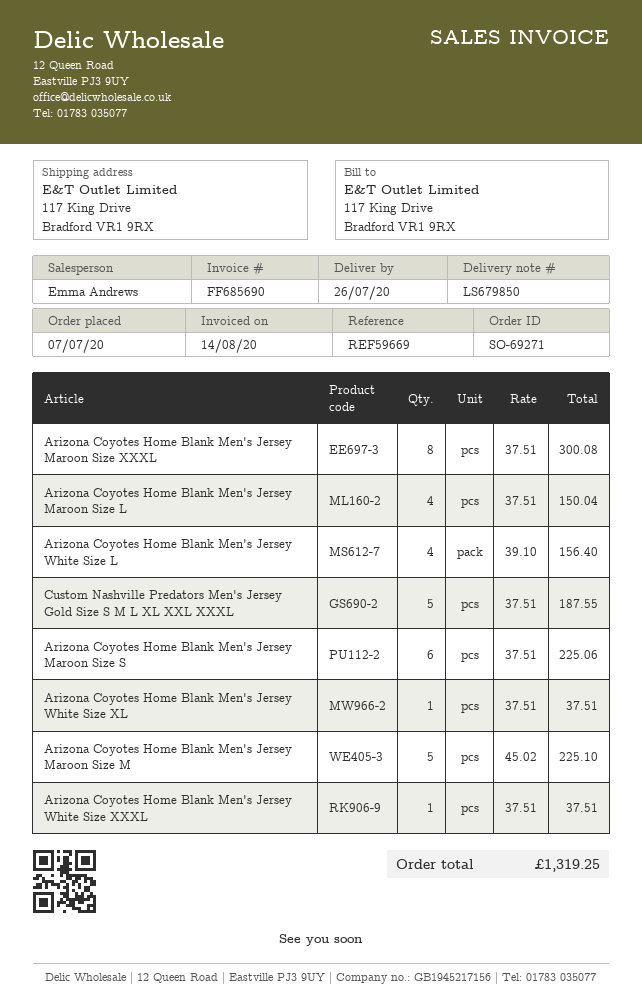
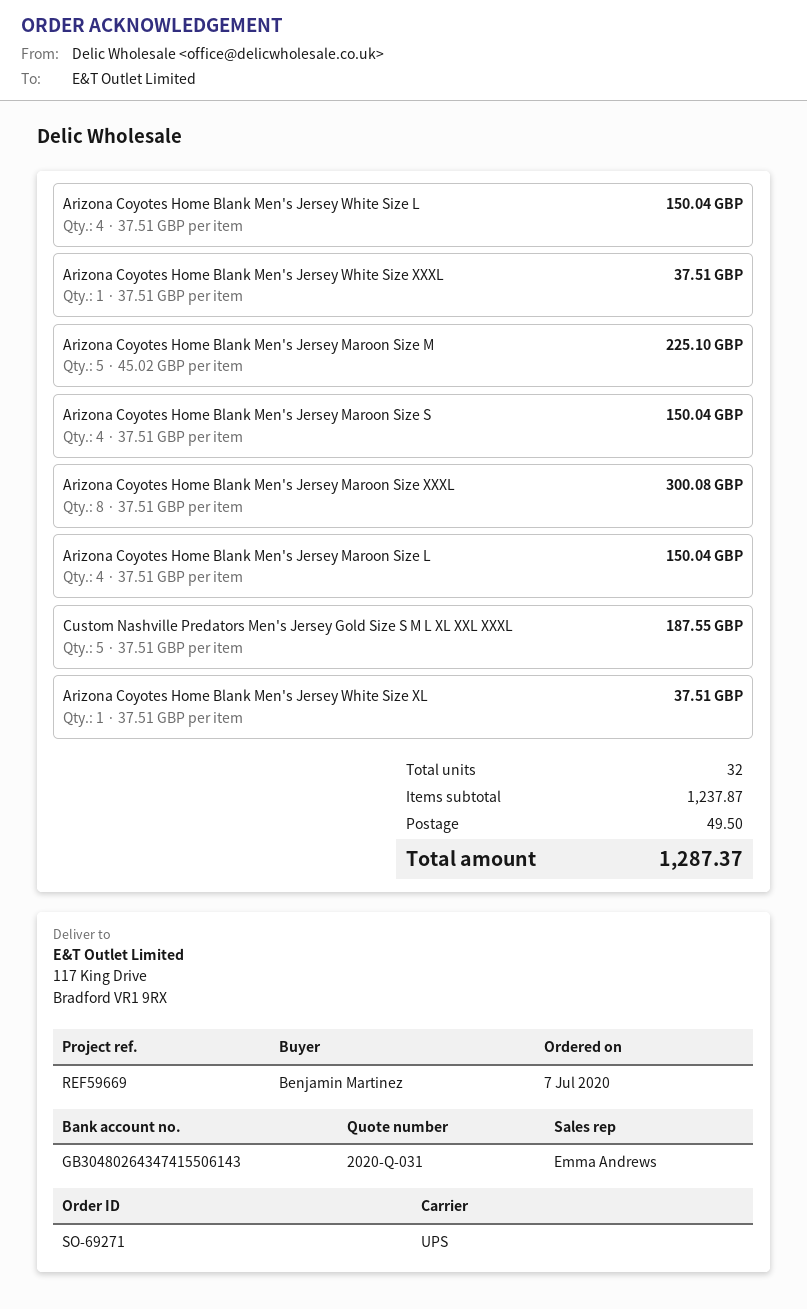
Arizona Coyotes Home Blank Men's Jersey White Size L: 4 x 39.10 = 156.40 -> 4 x 37.51 = 150.04
Arizona Coyotes Home Blank Men's Jersey Maroon Size S: 6 x 37.51 = 225.06 -> 4 x 37.51 = 150.04
shipping: none -> 49.50
total: 1319.25 -> 1287.37

